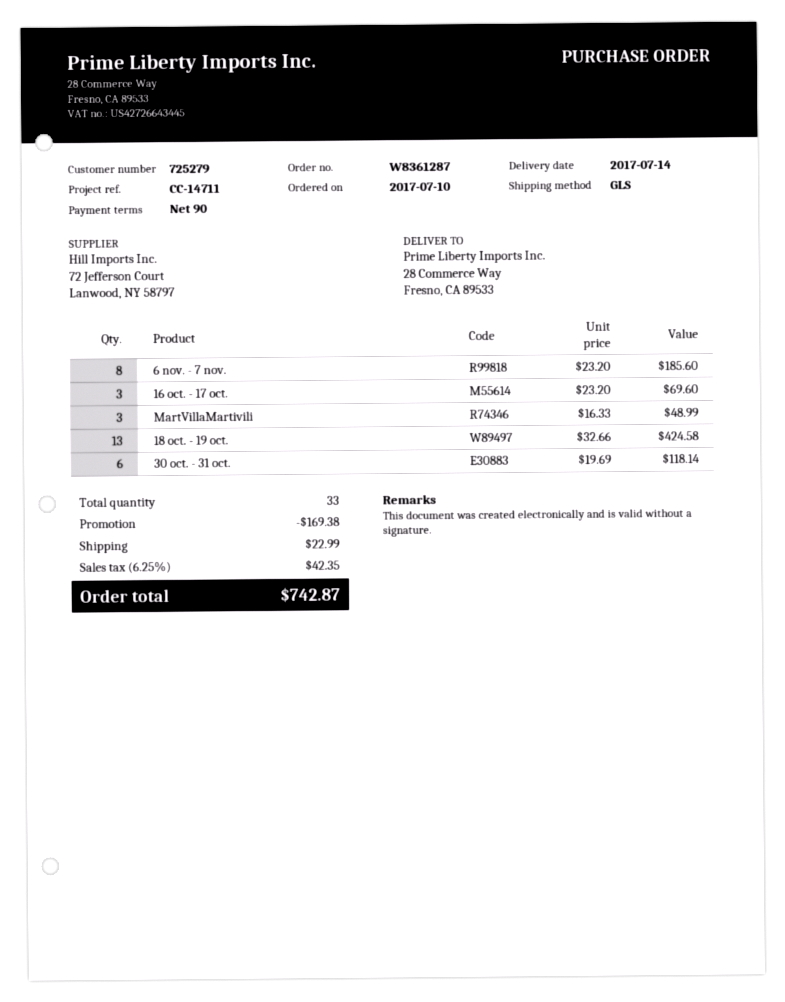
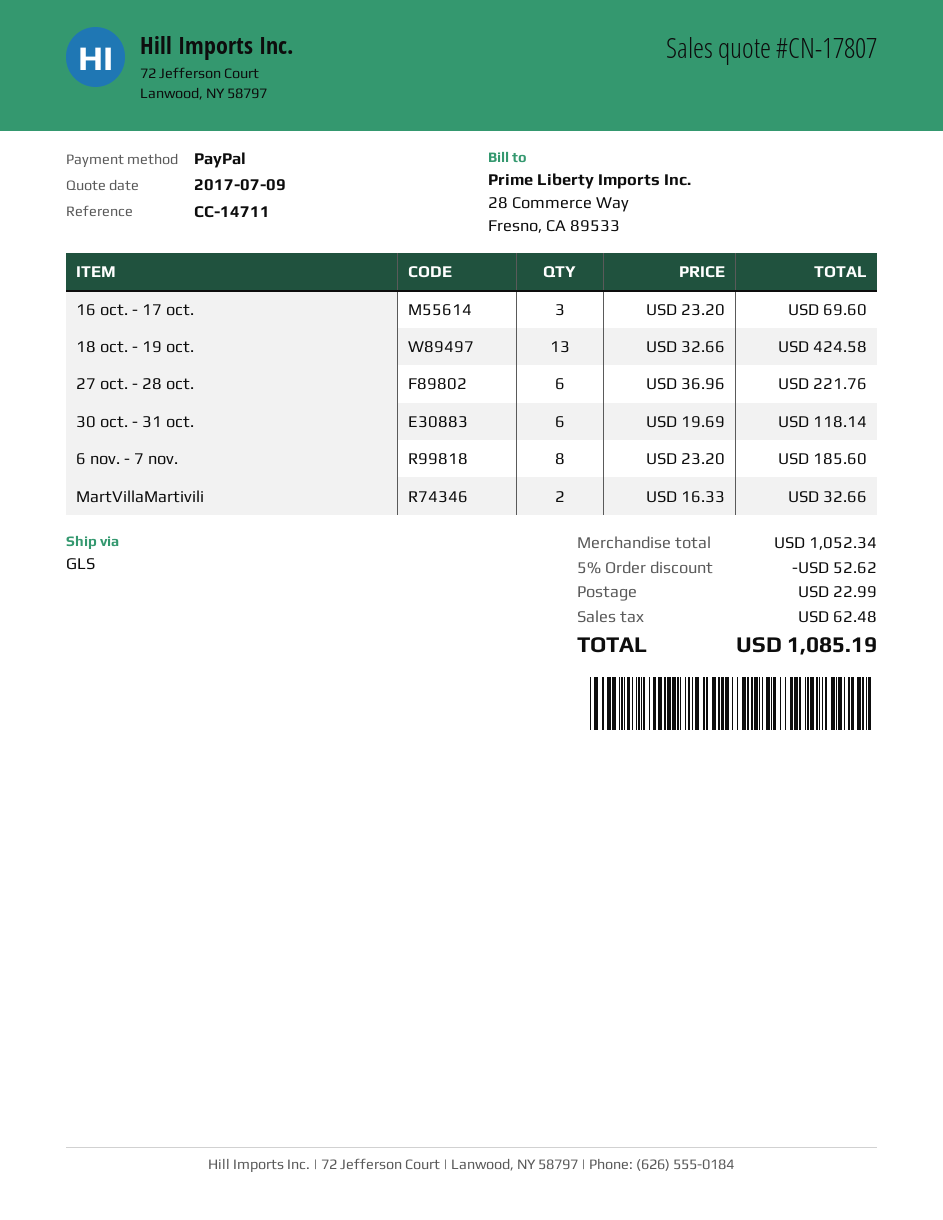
MartVillaMartivili: 3 x 16.33 = 48.99 -> 2 x 16.33 = 32.66
27 oct. - 28 oct.: none -> 6 x 36.96 = 221.76
discount: 169.38 -> 52.62
tax: 42.35 -> 62.48
total: 742.87 -> 1085.19

